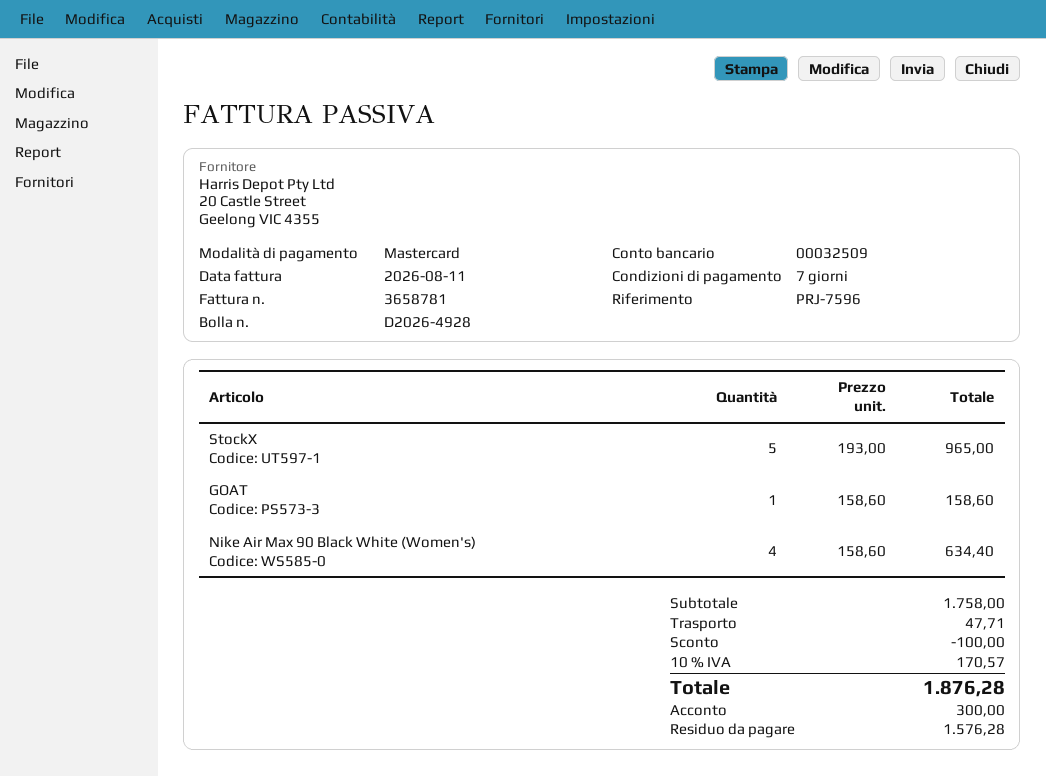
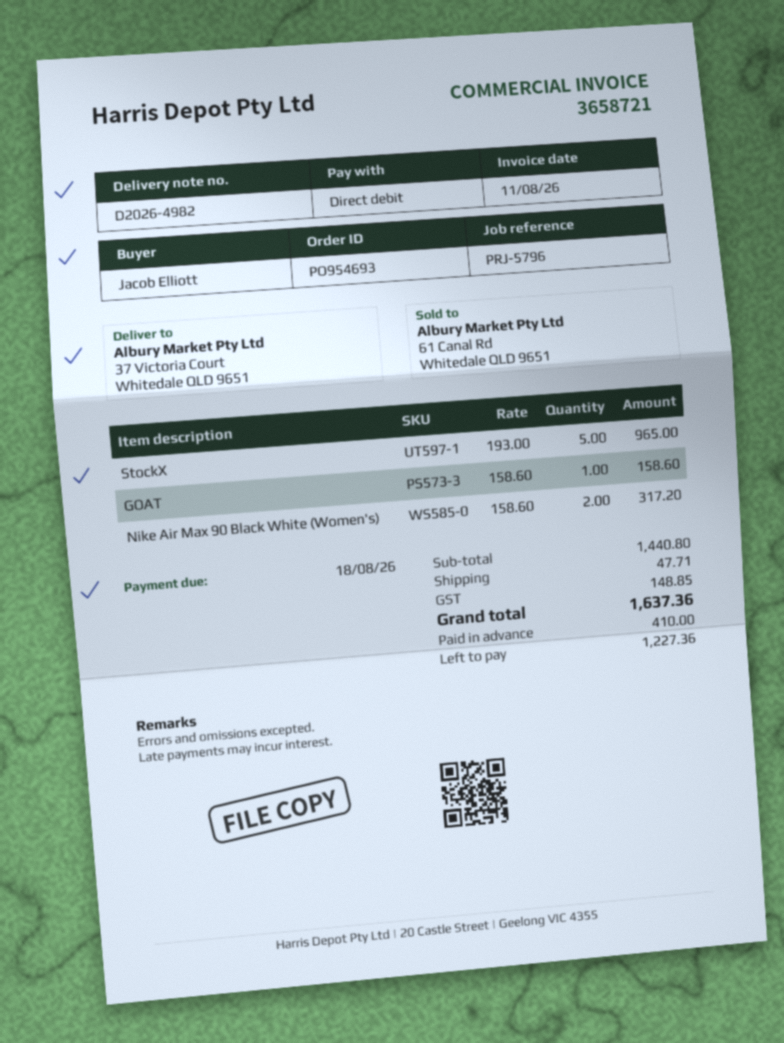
delivery note number: D2026-4928 -> D2026-4982
invoice number: 3658781 -> 3658721
reference: PRJ-7596 -> PRJ-5796
payment method: Mastercard -> direct debit
Nike Air Max 90 Black White (Women's): 4 x 158.60 = 634.40 -> 2 x 158.60 = 317.20
subtotal: 1758.00 -> 1440.80
discount: 100.00 -> none
tax: 170.57 -> 148.85
total: 1876.28 -> 1637.36
deposit: 300.00 -> 410.00
balance: 1576.28 -> 1227.36

